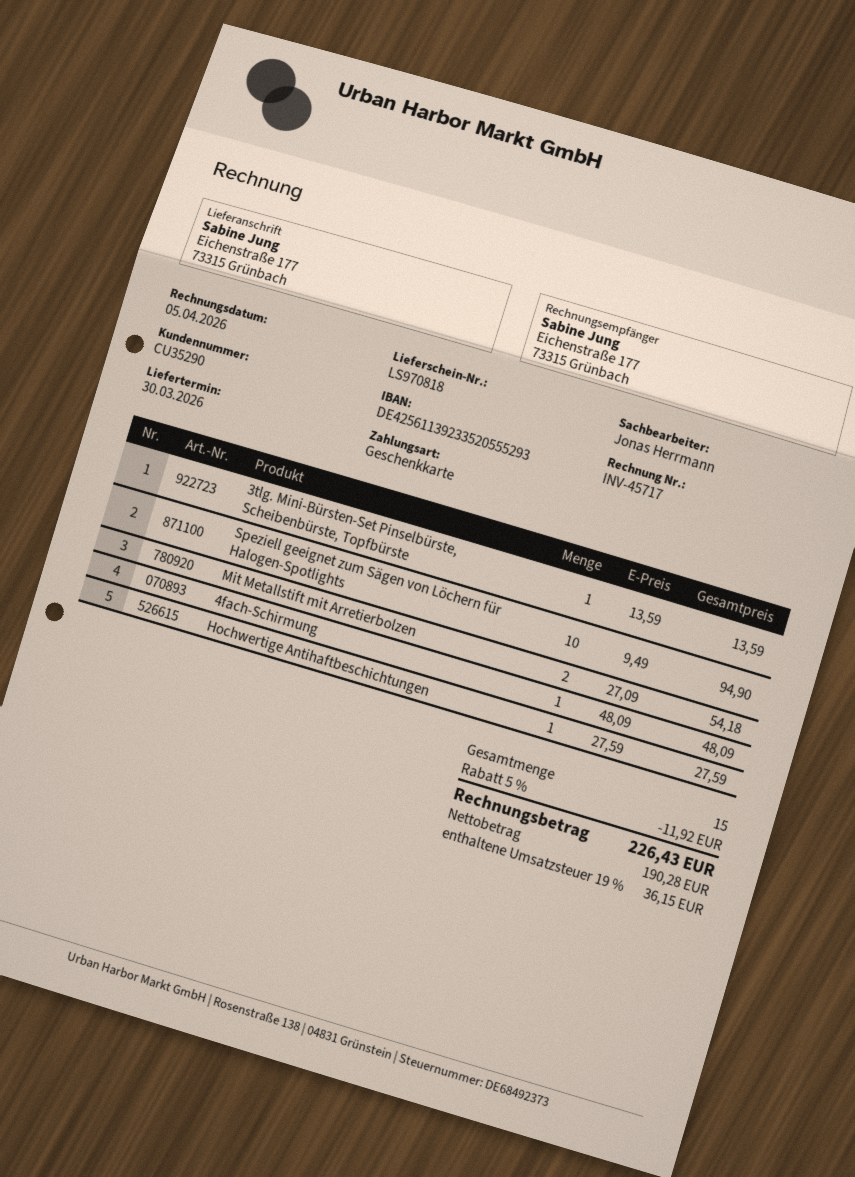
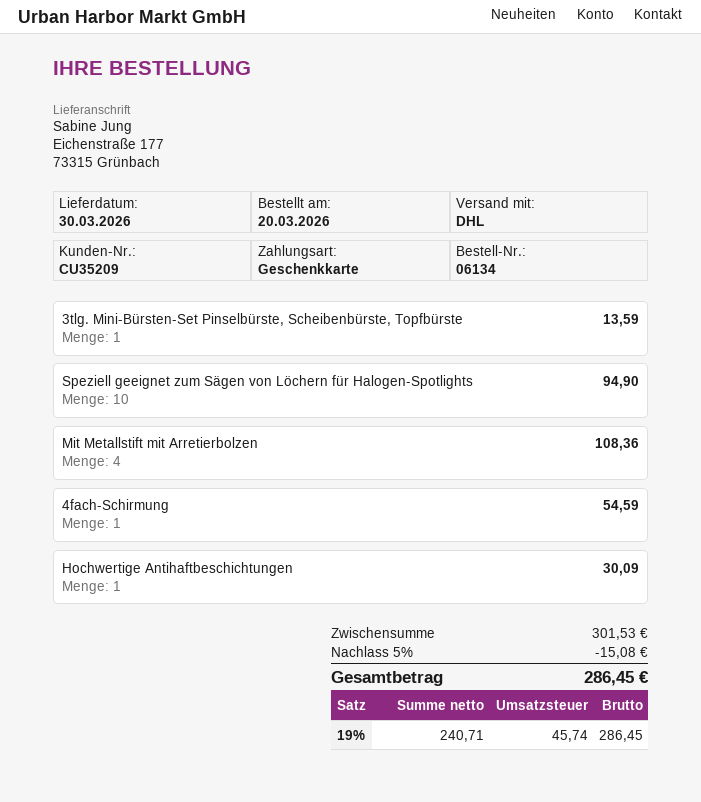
customer number: CU35290 -> CU35209
Mit Metallstift mit Arretierbolzen: 2 for 54.18 -> 4 for 108.36
4fach-Schirmung: 1 for 48.09 -> 1 for 54.59
Hochwertige Antihaftbeschichtungen: 1 for 27.59 -> 1 for 30.09
discount: 5% = 11.92 -> 5% = 15.08
net: 190.28 -> 240.71
tax: 19% = 36.15 -> 19% = 45.74
total: 226.43 -> 286.45

